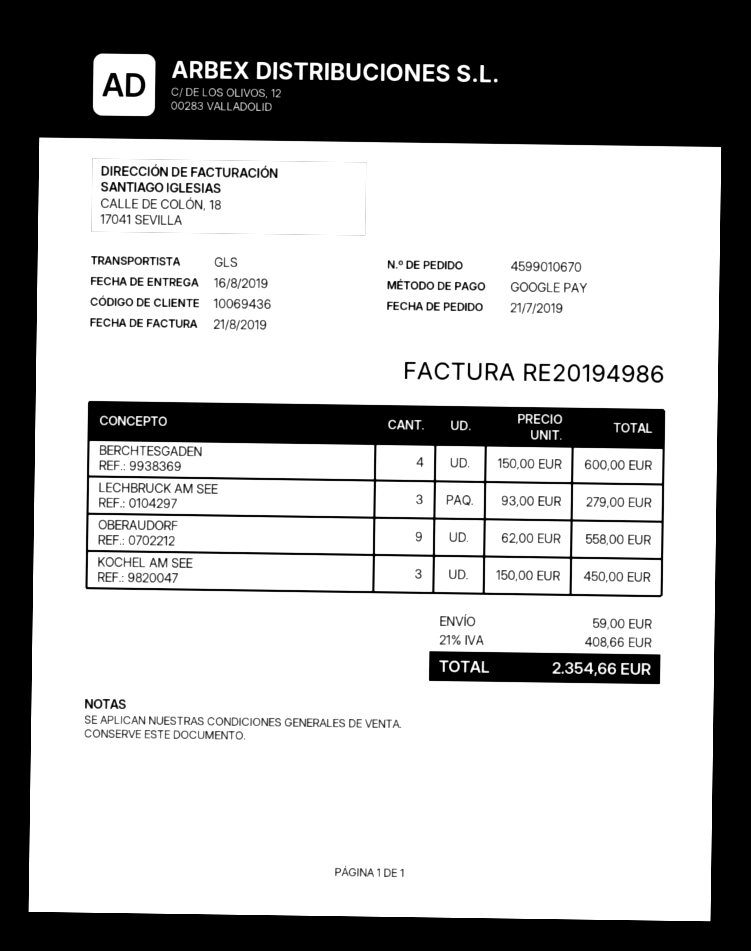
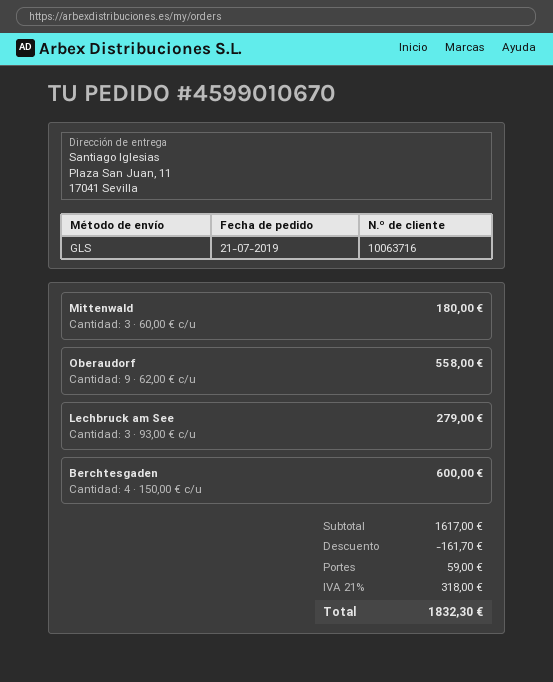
customer number: 10069436 -> 10063716
KOCHEL AM SEE: 3 x 150.00 = 450.00 -> none
Mittenwald: none -> 3 x 60.00 = 180.00
discount: none -> 161.70
tax: 21% = 408.66 -> 21% = 318.00
total: 2354.66 -> 1832.30

